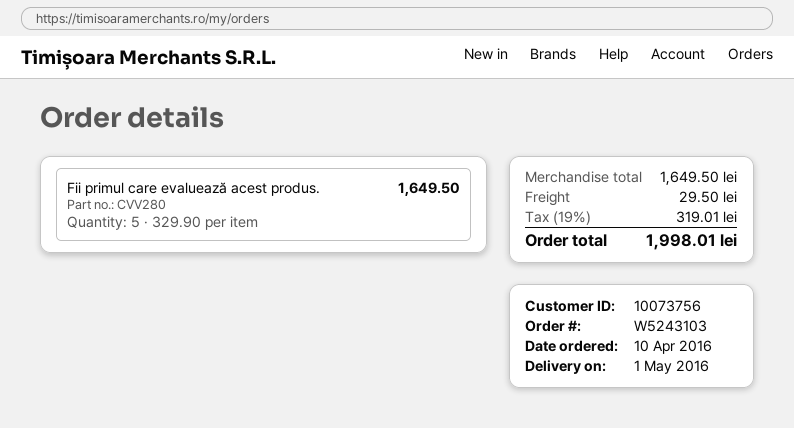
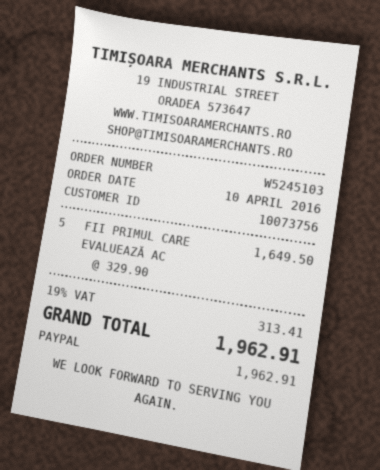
order number: W5243103 -> W5245103
shipping: 29.50 -> none
tax: 19% = 319.01 -> 19% = 313.41
total: 1998.01 -> 1962.91

